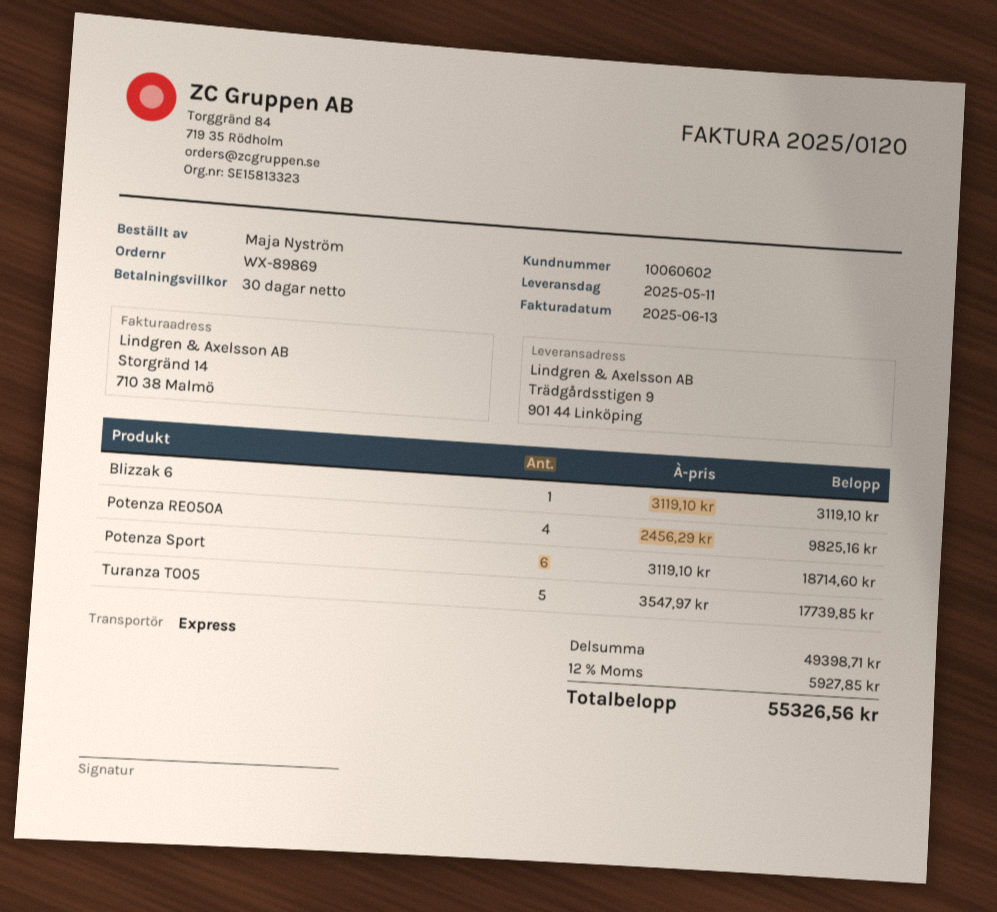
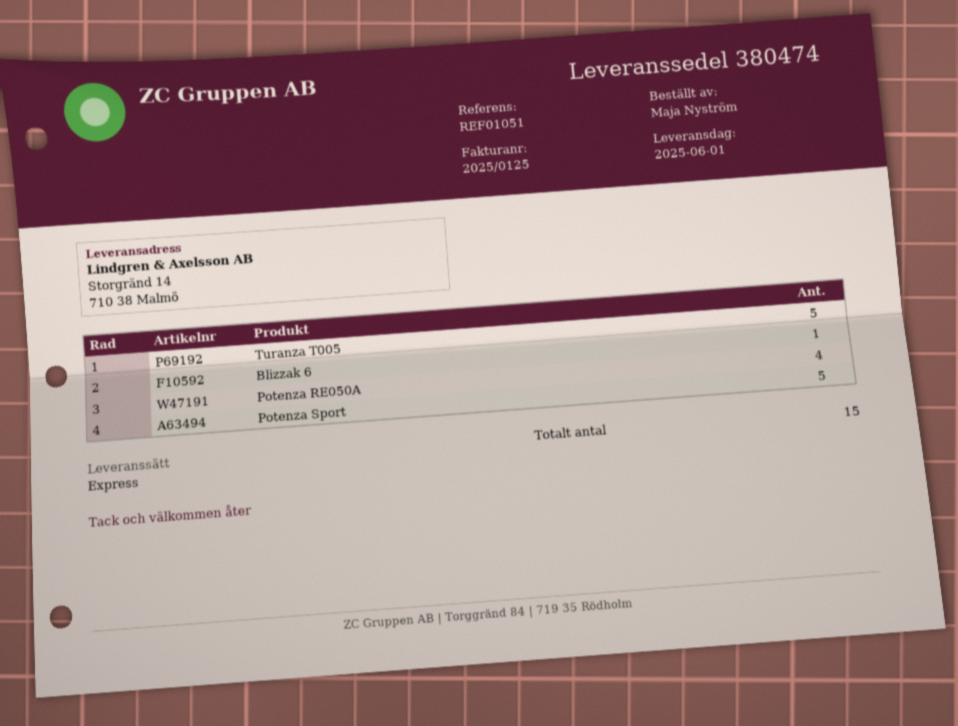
delivery date: 2025-05-11 -> 2025-06-01
invoice number: 2025/0120 -> 2025/0125
ship to: Trädgårdsstigen 9, 901 44 Linköping -> Storgränd 14, 710 38 Malmö
Potenza Sport: 6 -> 5

